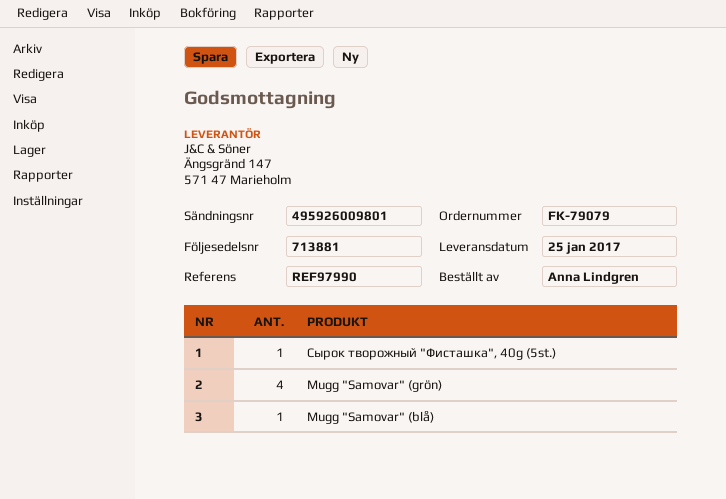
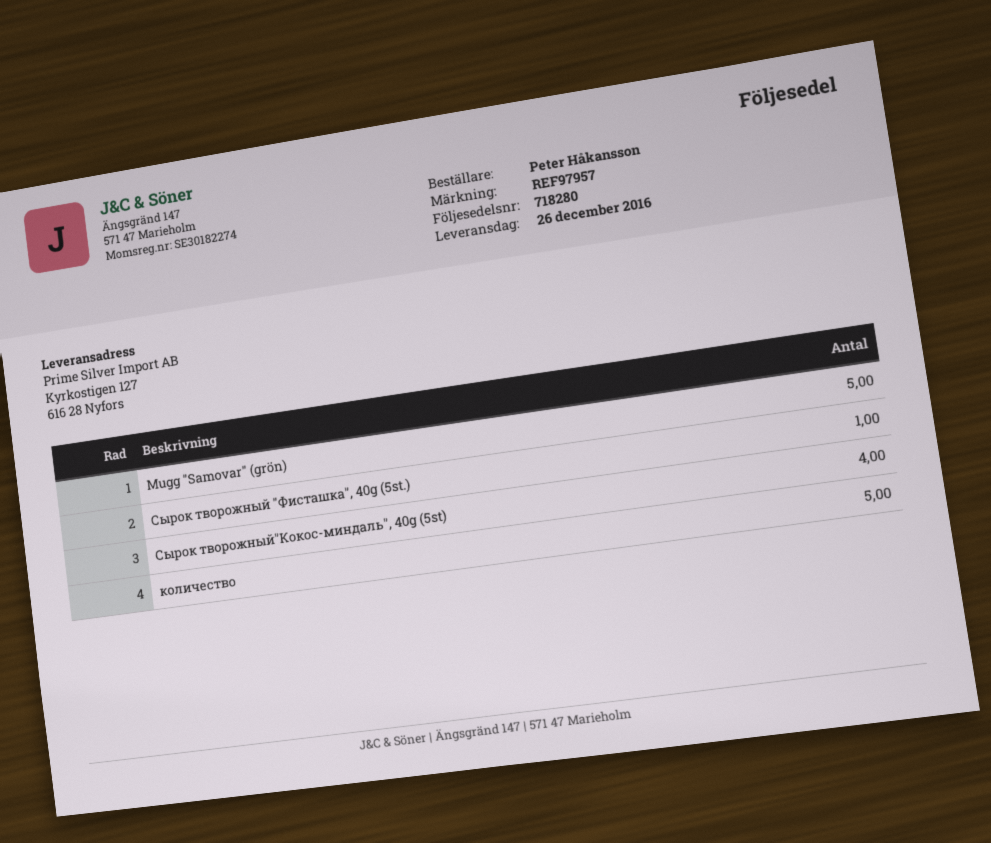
delivery note number: 713881 -> 718280
delivery date: 2017-01-25 -> 2016-12-26
reference: REF97990 -> REF97957
ordered by: Anna Lindgren -> Peter Håkansson
Mugg "Samovar" (grön): 4 -> 5
Mugg "Samovar" (blå): 1 -> none
Сырок творожный"Кокос-миндаль", 40g (5st): none -> 4
количество: none -> 5

